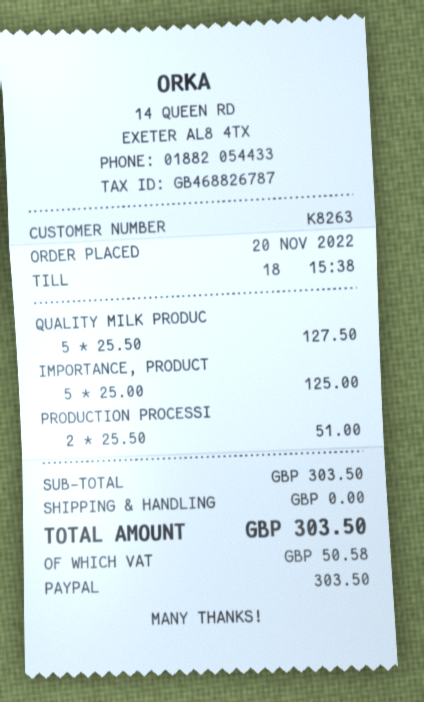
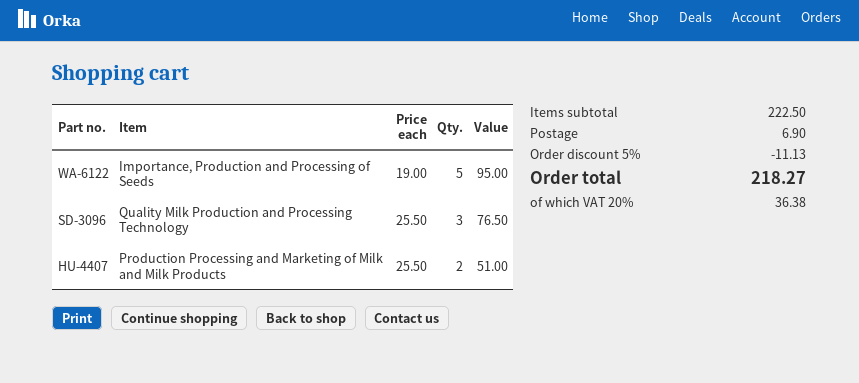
QUALITY MILK PRODUC: 5 x 25.50 = 127.50 -> 3 x 25.50 = 76.50
IMPORTANCE, PRODUCT: 5 x 25.00 = 125.00 -> 5 x 19.00 = 95.00
subtotal: 303.50 -> 222.50
discount: none -> 5% = 11.13
shipping: 0.00 -> 6.90
tax: 50.58 -> 36.38
total: 303.50 -> 218.27

